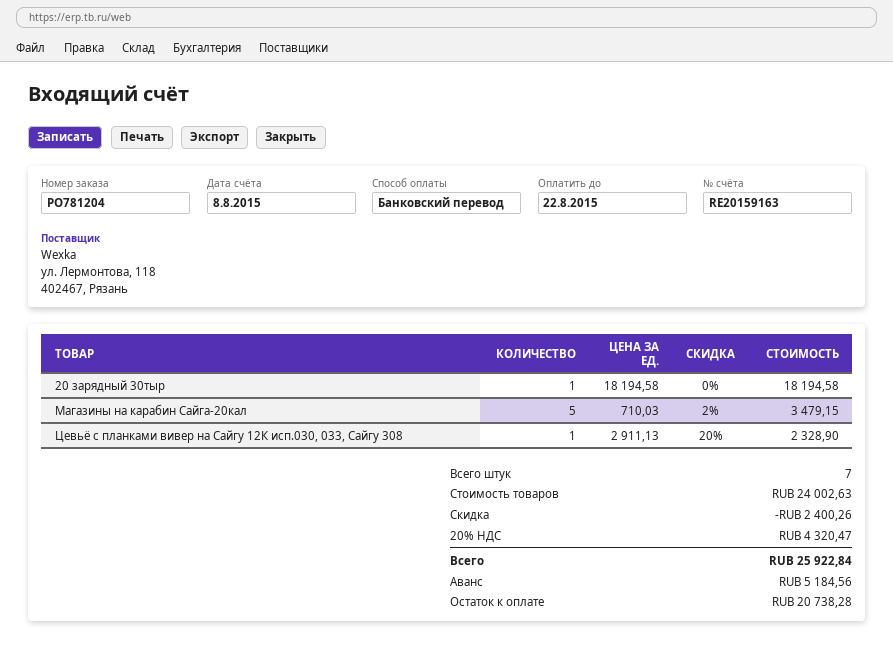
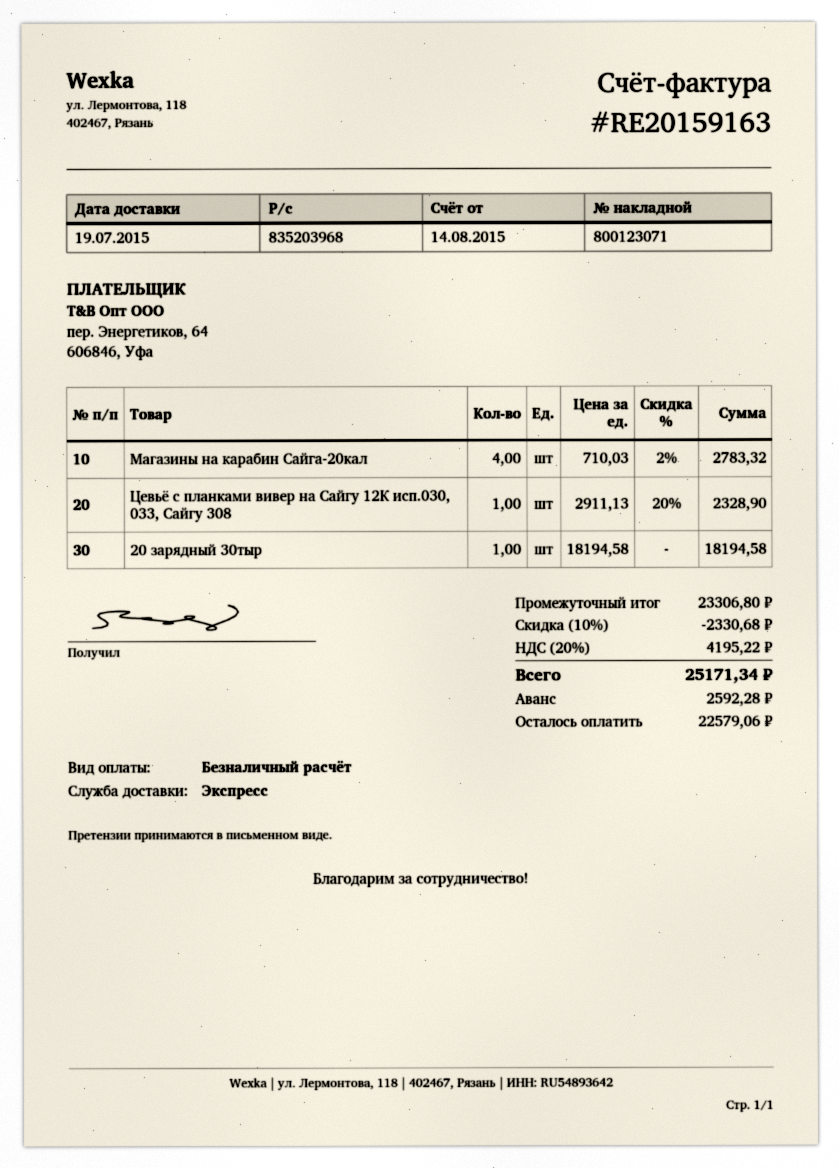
invoice date: 2015-08-08 -> 2015-08-14
Магазины на карабин Сайга-20кал: 5 x 710.03 - 2% = 3479.15 -> 4 x 710.03 - 2% = 2783.32
subtotal: 24002.63 -> 23306.80
discount: 2400.26 -> 2330.68
tax: 20% = 4320.47 -> 20% = 4195.22
total: 25922.84 -> 25171.34
deposit: 5184.56 -> 2592.28
balance: 20738.28 -> 22579.06

